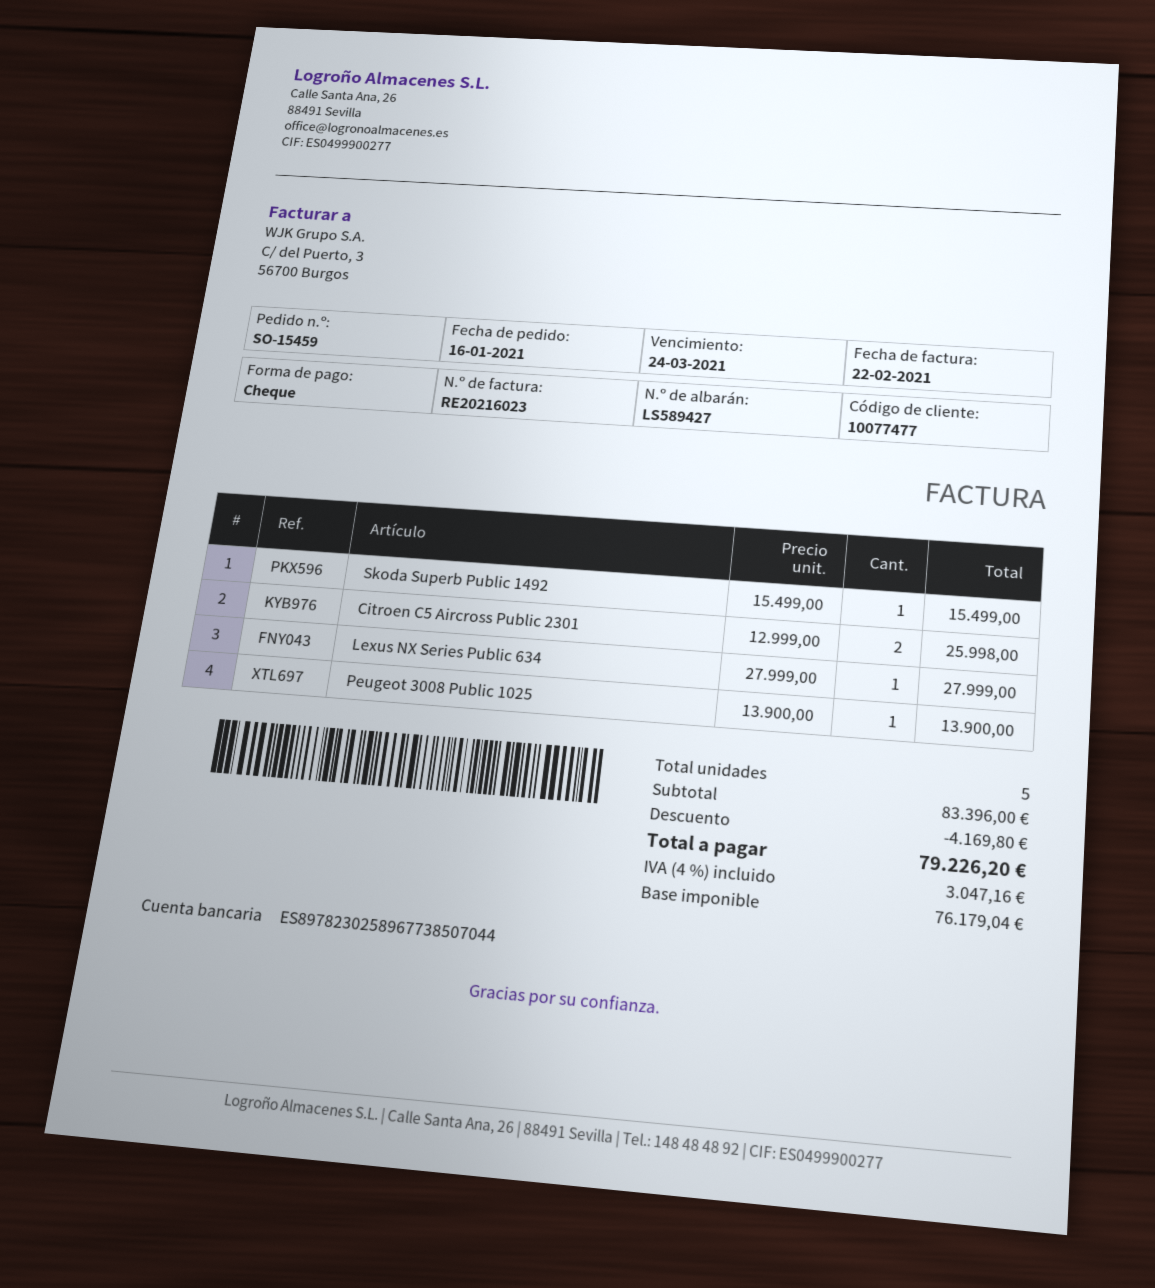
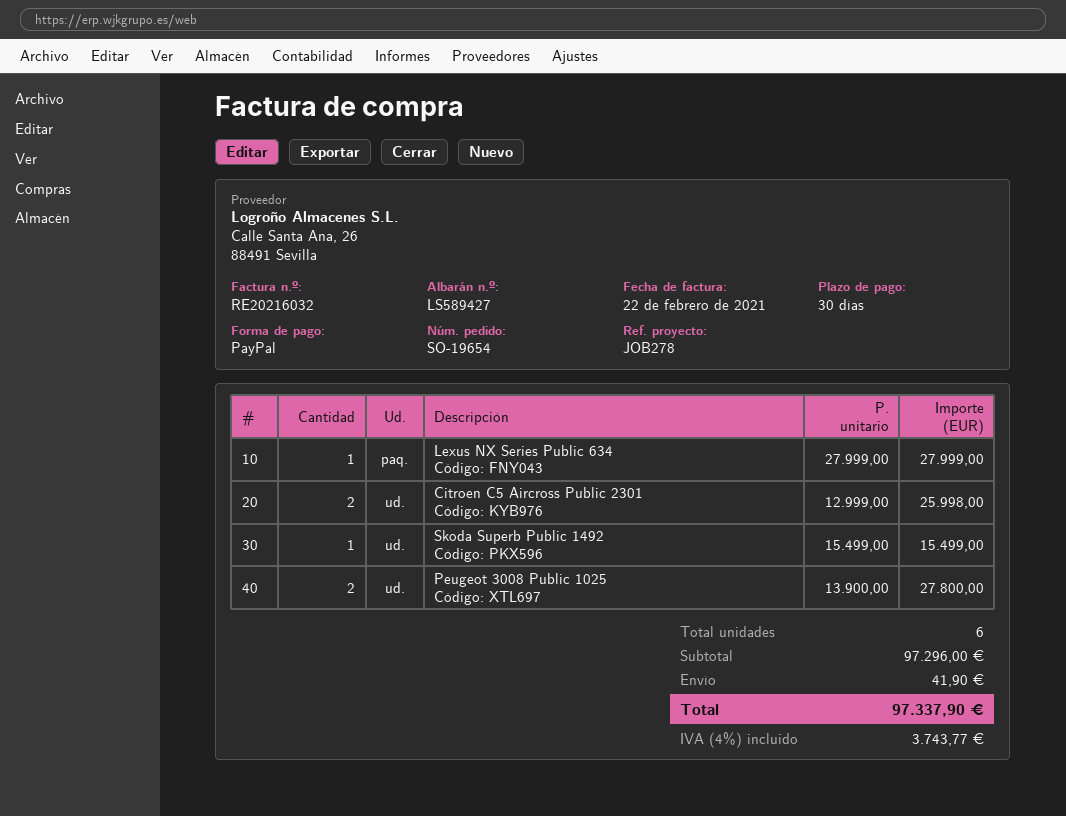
order number: SO-15459 -> SO-19654
invoice number: RE20216023 -> RE20216032
payment method: cheque -> PayPal
Peugeot 3008 Public 1025: 1 x 13900.00 = 13900.00 -> 2 x 13900.00 = 27800.00
total quantity: 5 -> 6
subtotal: 83396.00 -> 97296.00
discount: 4169.80 -> none
shipping: none -> 41.90
tax: 4% = 3047.16 -> 4% = 3743.77
total: 79226.20 -> 97337.90

